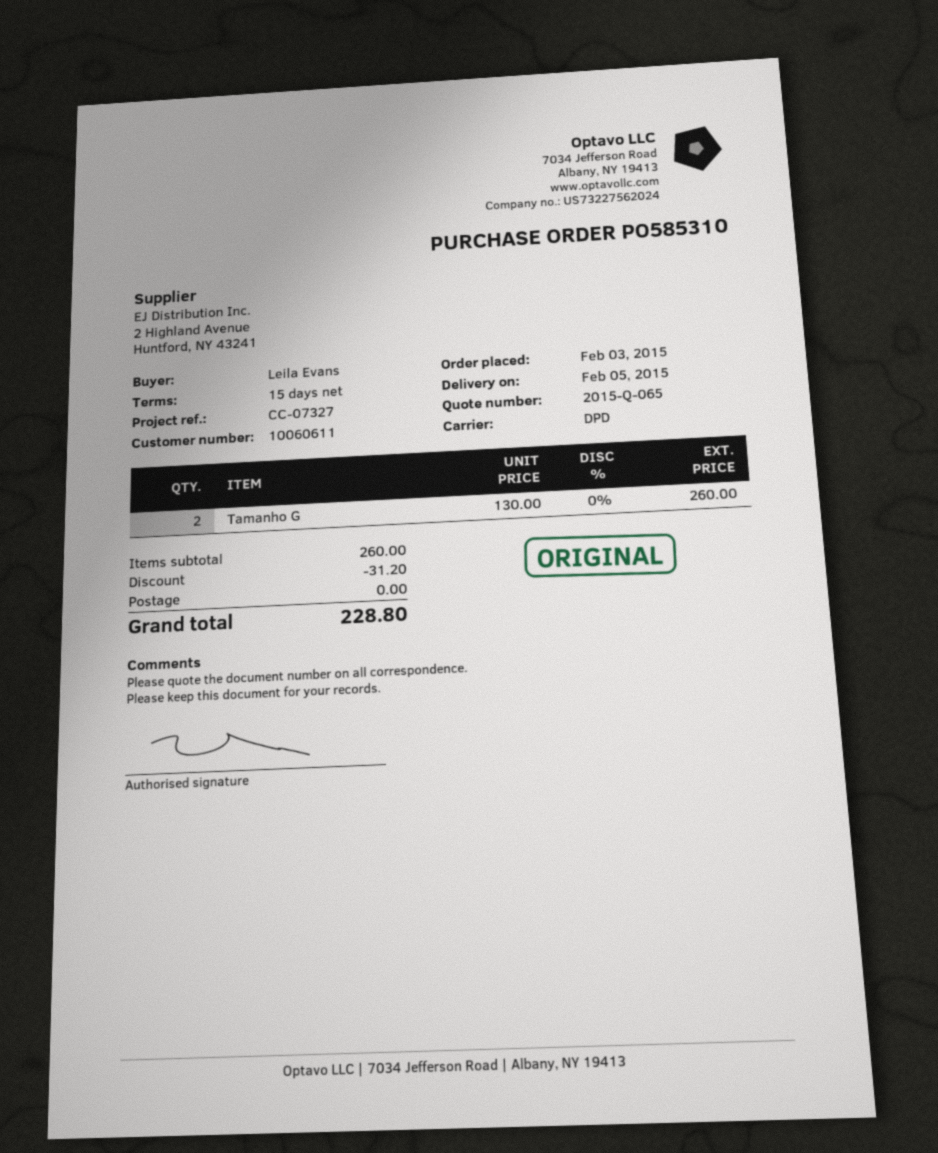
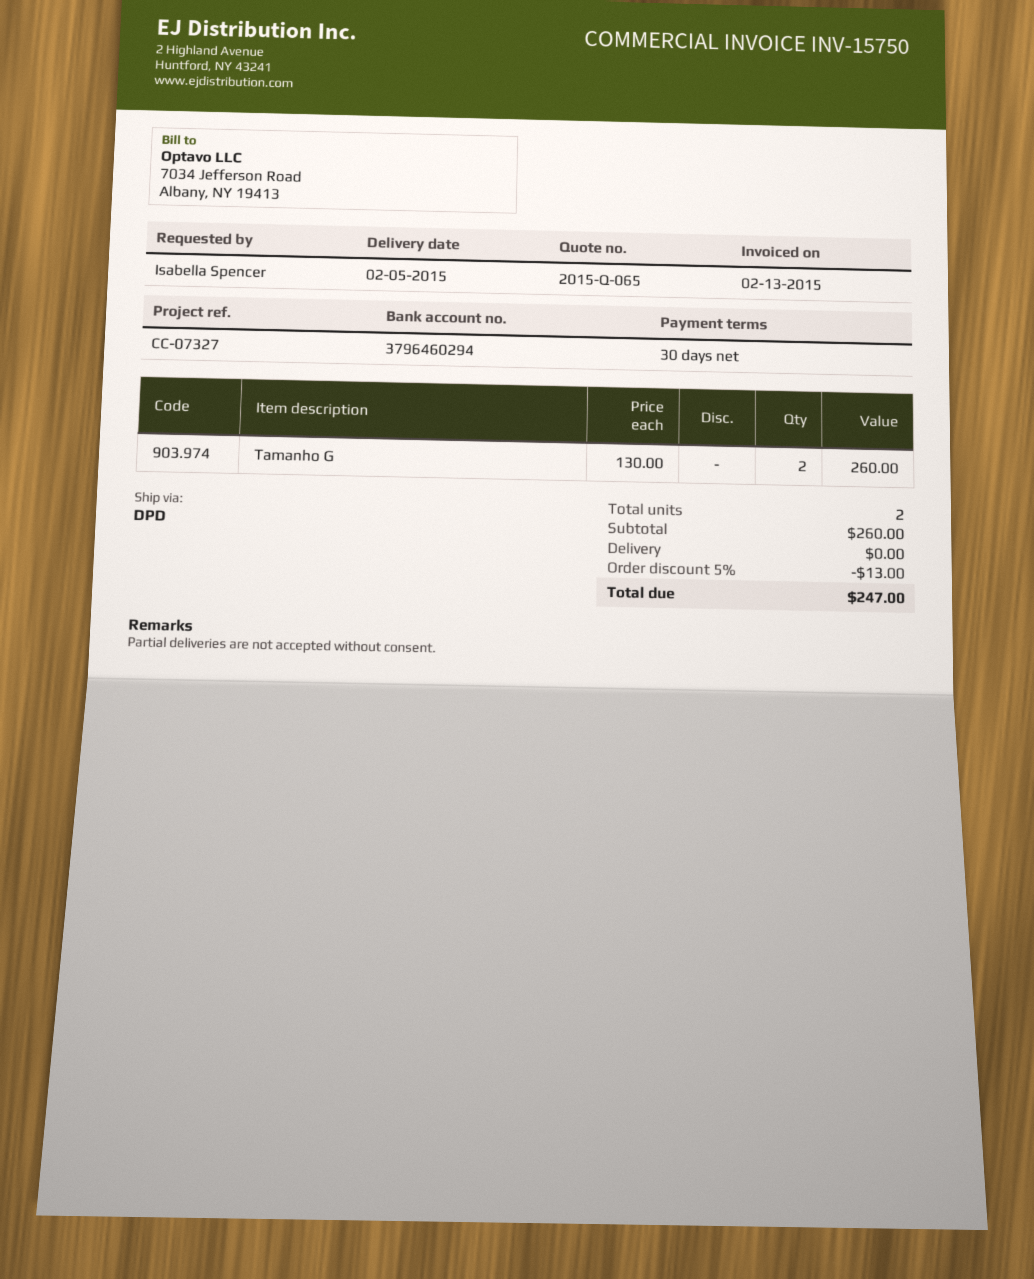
payment terms: 15 days -> 30 days
ordered by: Leila Evans -> Isabella Spencer
discount: 31.20 -> 13.00
total: 228.80 -> 247.00

